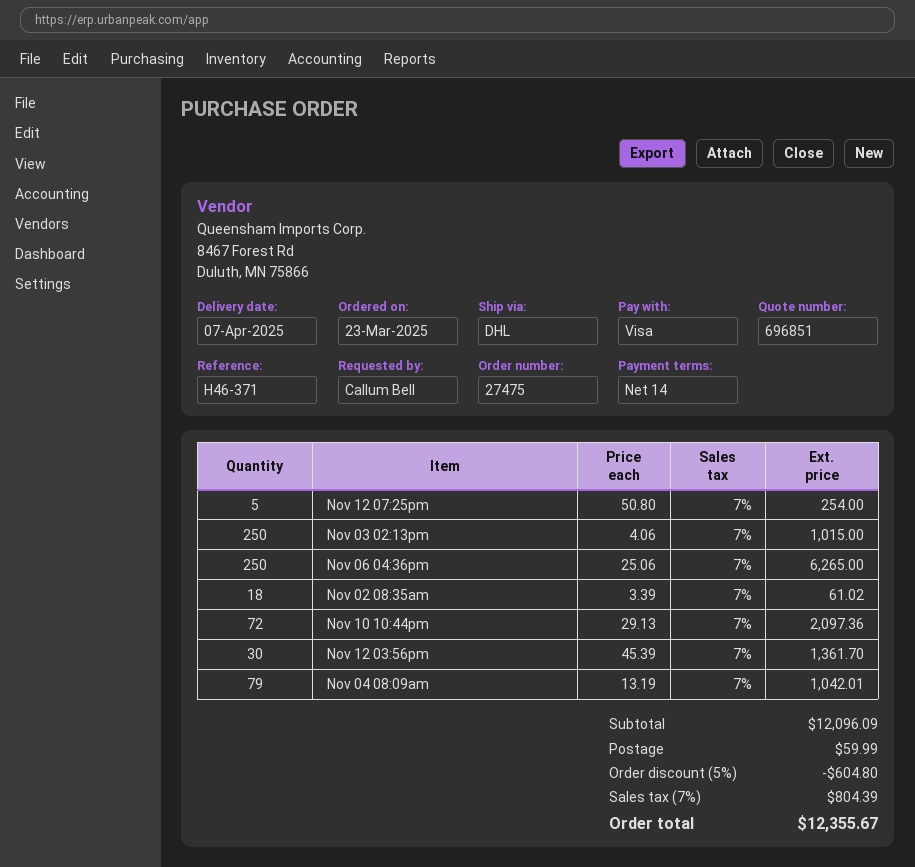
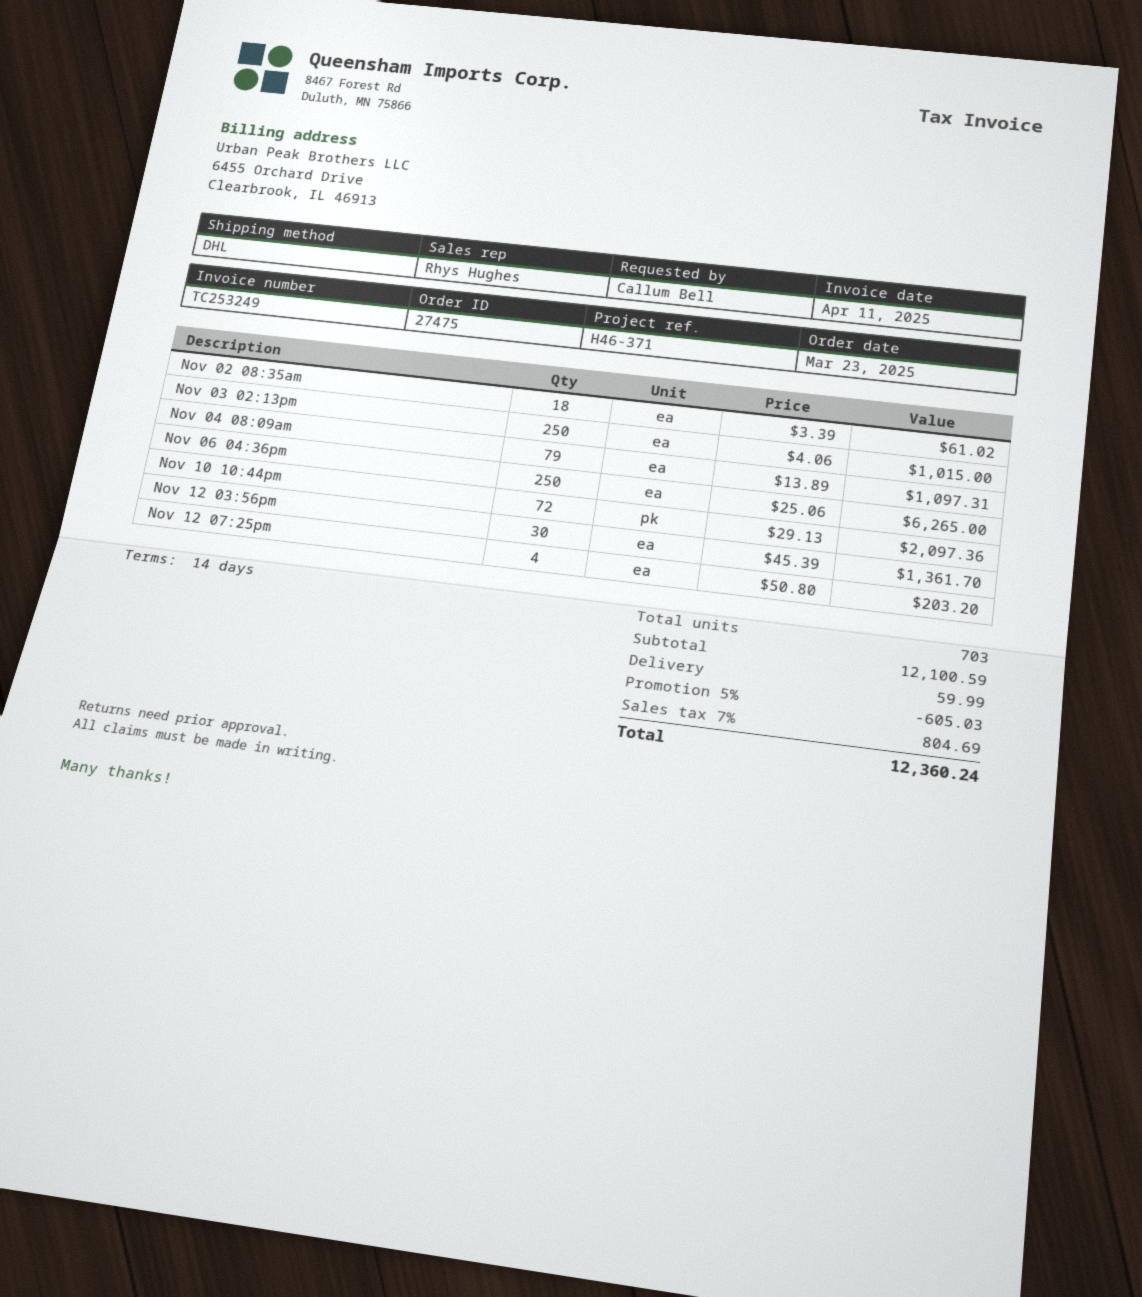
Nov 12 07:25pm: 5 x 50.80 = 254.00 -> 4 x 50.80 = 203.20
Nov 04 08:09am: 79 x 13.19 = 1042.01 -> 79 x 13.89 = 1097.31
subtotal: 12096.09 -> 12100.59
discount: 5% = 604.80 -> 5% = 605.03
tax: 7% = 804.39 -> 7% = 804.69
total: 12355.67 -> 12360.24

